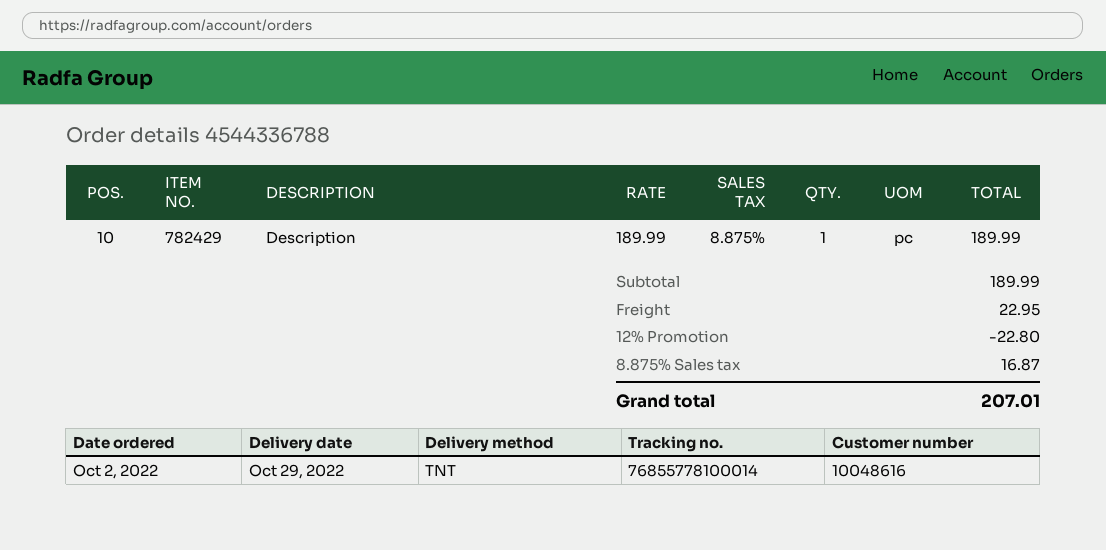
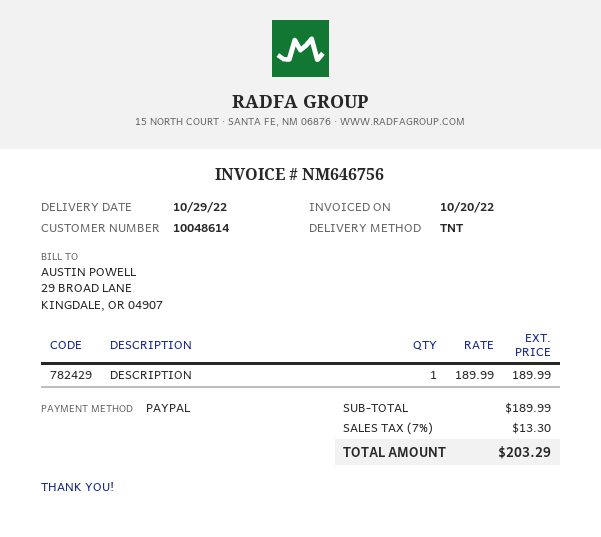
customer number: 10048616 -> 10048614
discount: 12% = 22.80 -> none
shipping: 22.95 -> none
tax: 8.875% = 16.87 -> 7% = 13.30
total: 207.01 -> 203.29

